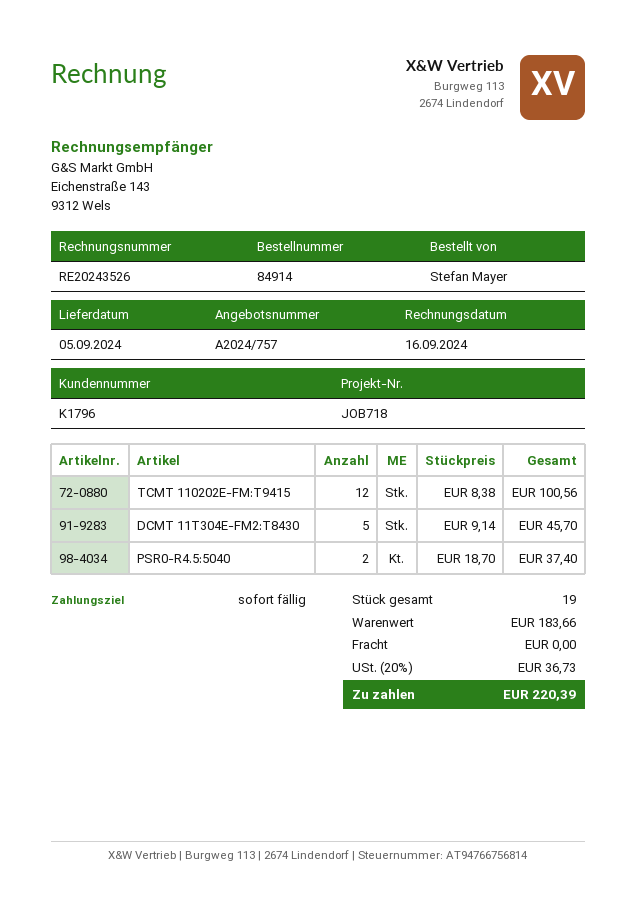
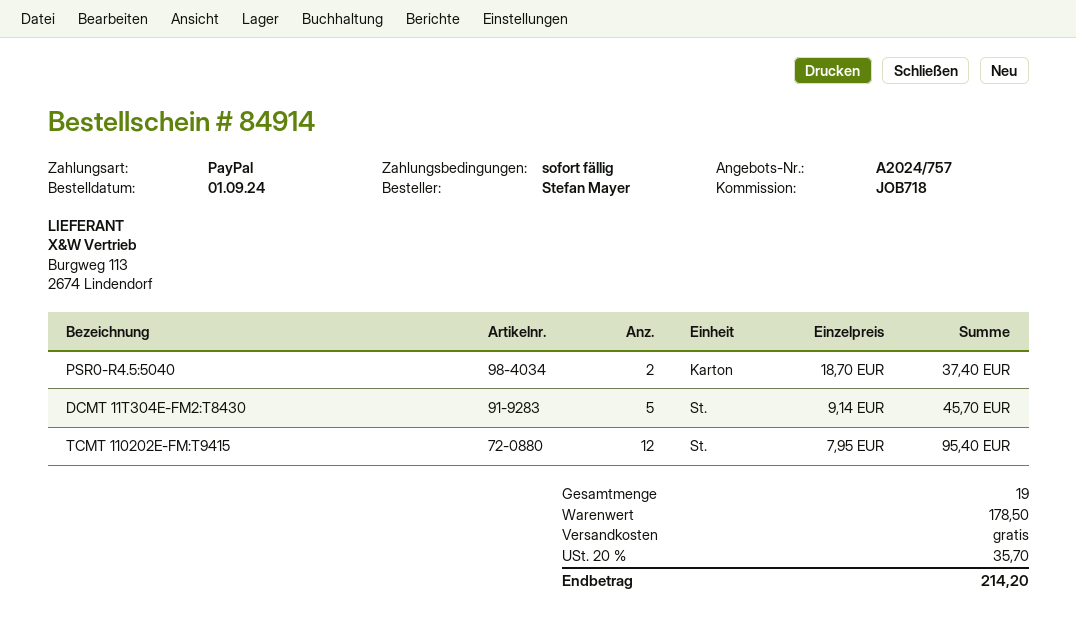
TCMT 110202E-FM:T9415: 12 x 8.38 = 100.56 -> 12 x 7.95 = 95.40
subtotal: 183.66 -> 178.50
tax: 20% = 36.73 -> 20% = 35.70
total: 220.39 -> 214.20

